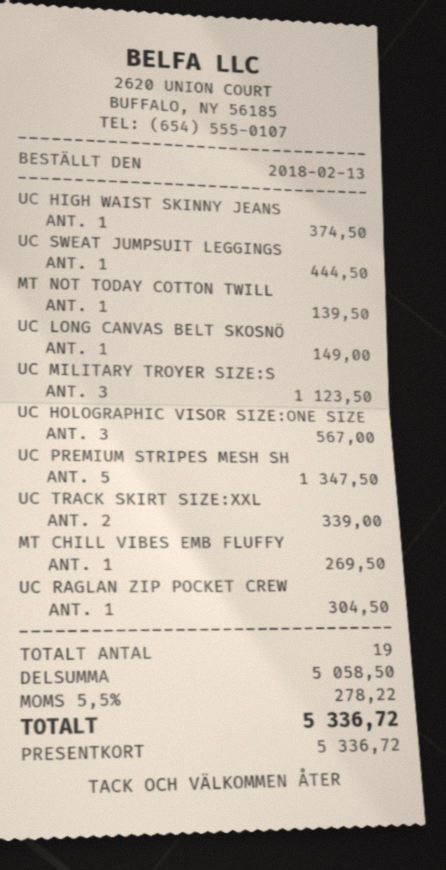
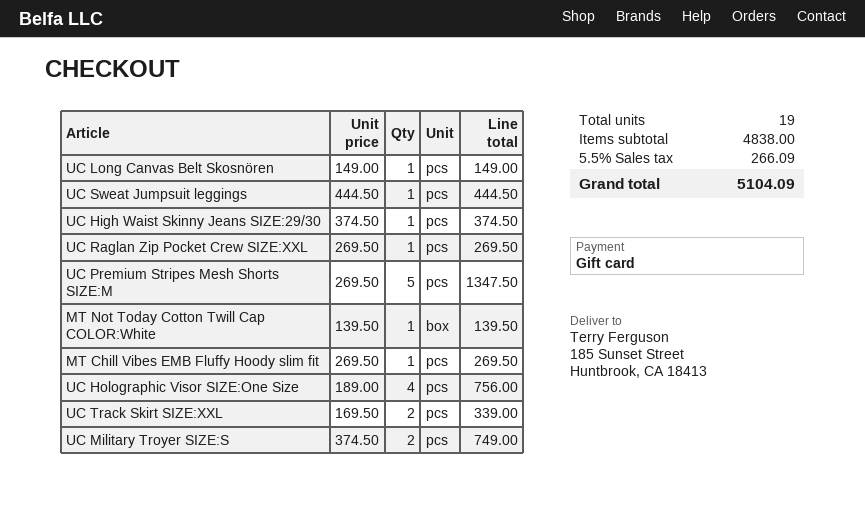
UC MILITARY TROYER SIZE:S: 3 for 1123.50 -> 2 for 749.00
UC HOLOGRAPHIC VISOR SIZE:ONE SIZE: 3 for 567.00 -> 4 for 756.00
UC RAGLAN ZIP POCKET CREW: 1 for 304.50 -> 1 for 269.50
subtotal: 5058.50 -> 4838.00
tax: 5.5% = 278.22 -> 5.5% = 266.09
total: 5336.72 -> 5104.09

